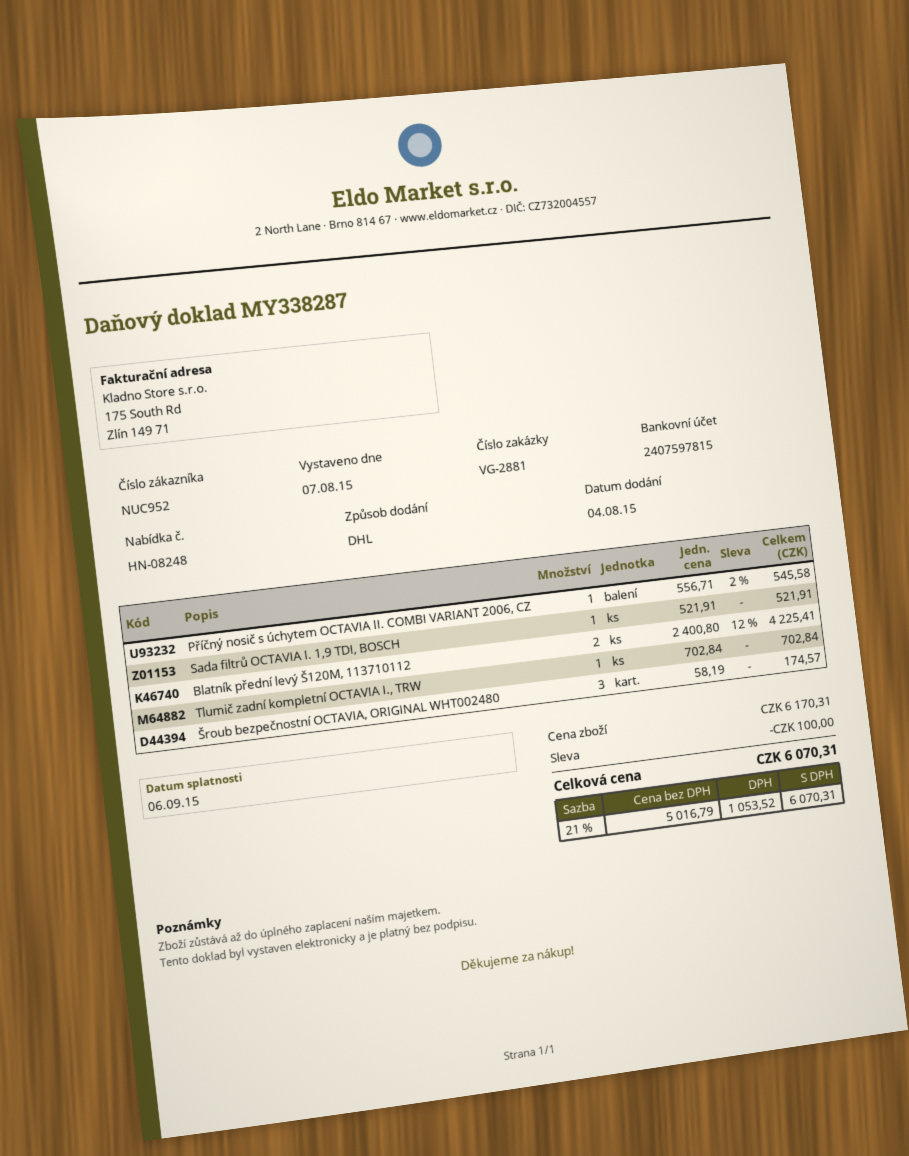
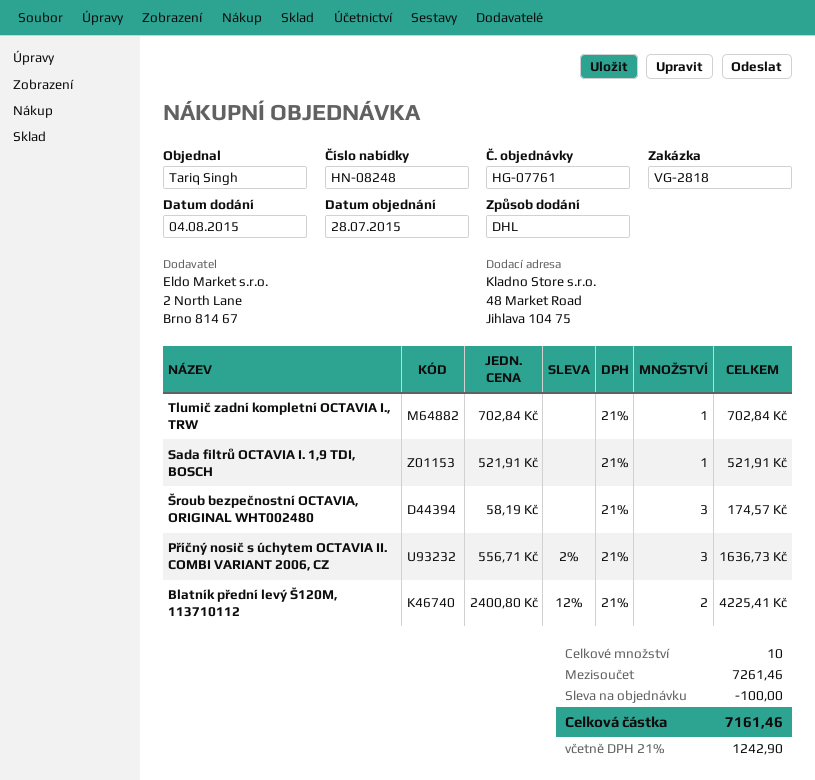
reference: VG-2881 -> VG-2818
Příčný nosič s úchytem OCTAVIA II. COMBI VARIANT 2006, CZ: 1 x 556.71 - 2% = 545.58 -> 3 x 556.71 - 2% = 1636.73
subtotal: 6170.31 -> 7261.46
tax: 21% = 1053.52 -> 21% = 1242.90
total: 6070.31 -> 7161.46

